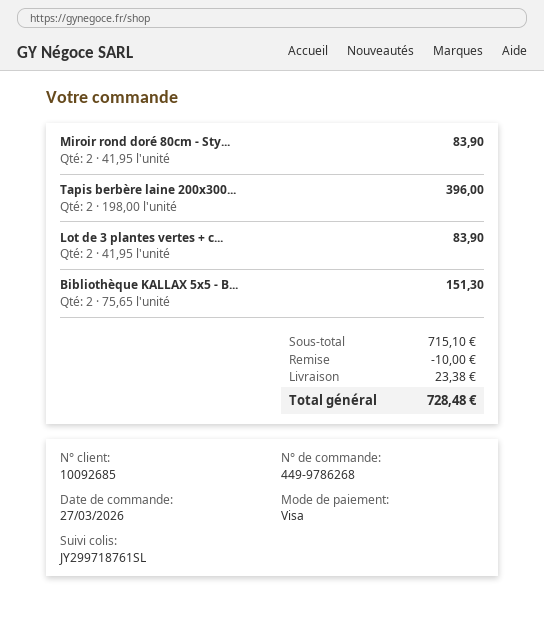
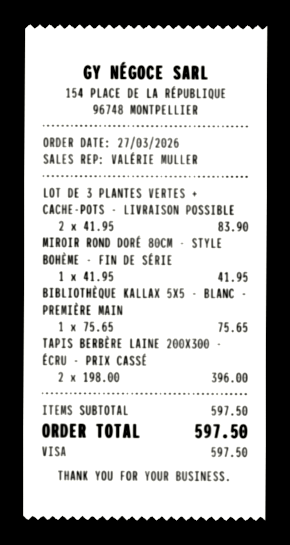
Miroir rond doré 80cm - Sty...: 2 x 41.95 = 83.90 -> 1 x 41.95 = 41.95
Bibliothèque KALLAX 5x5 - B...: 2 x 75.65 = 151.30 -> 1 x 75.65 = 75.65
subtotal: 715.10 -> 597.50
discount: 10.00 -> none
shipping: 23.38 -> none
total: 728.48 -> 597.50

